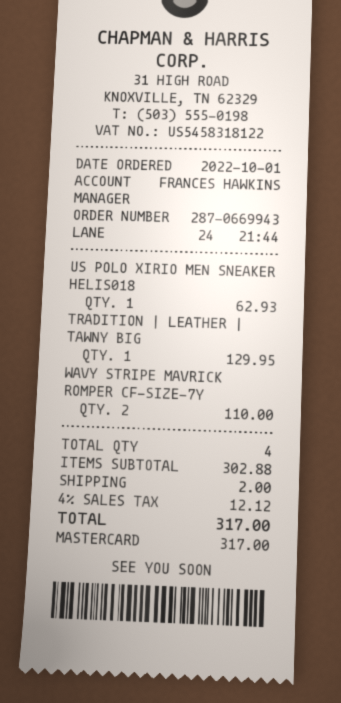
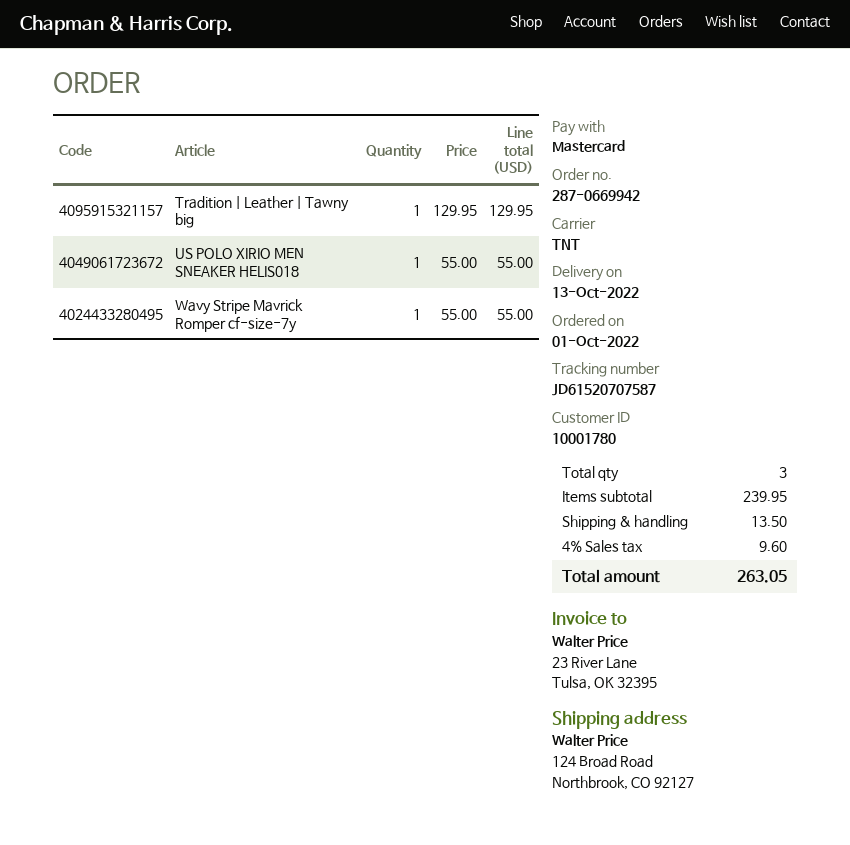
order number: 287-0669943 -> 287-0669942
US POLO XIRIO MEN SNEAKER HELIS018: 1 for 62.93 -> 1 for 55.00
WAVY STRIPE MAVRICK ROMPER CF-SIZE-7Y: 2 for 110.00 -> 1 for 55.00
total quantity: 4 -> 3
subtotal: 302.88 -> 239.95
shipping: 2.00 -> 13.50
tax: 4% = 12.12 -> 4% = 9.60
total: 317.00 -> 263.05

